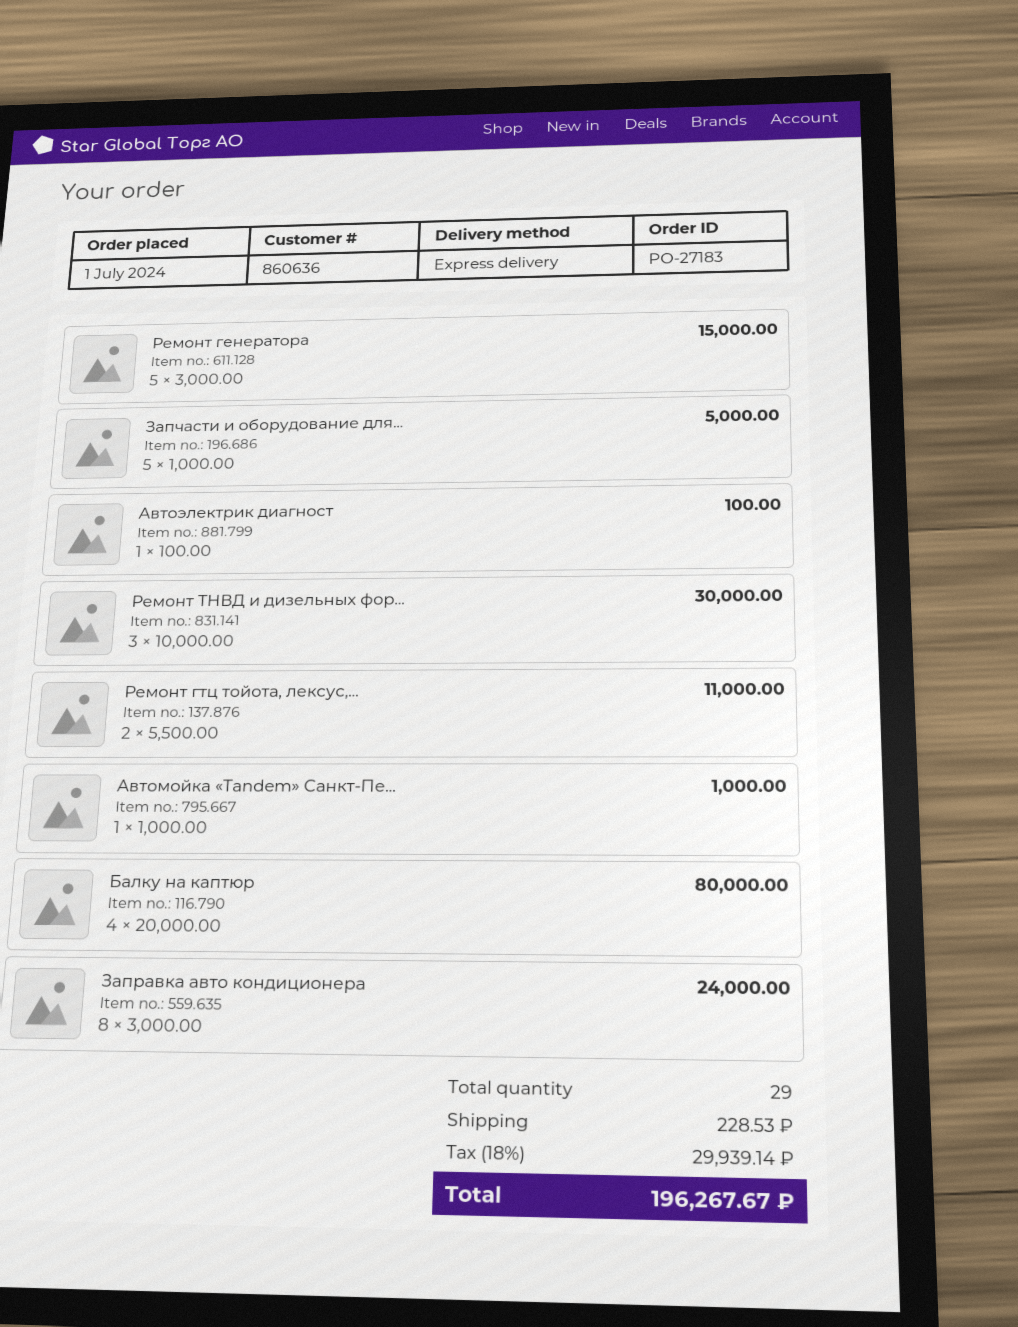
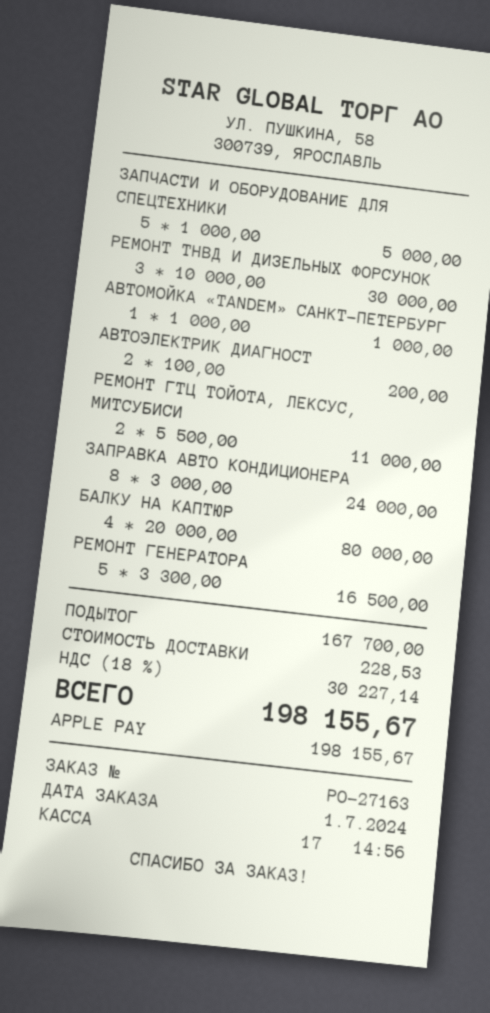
order number: PO-27183 -> PO-27163
Ремонт генератора: 5 x 3000.00 = 15000.00 -> 5 x 3300.00 = 16500.00
Автоэлектрик диагност: 1 x 100.00 = 100.00 -> 2 x 100.00 = 200.00
tax: 18% = 29939.14 -> 18% = 30227.14
total: 196267.67 -> 198155.67

